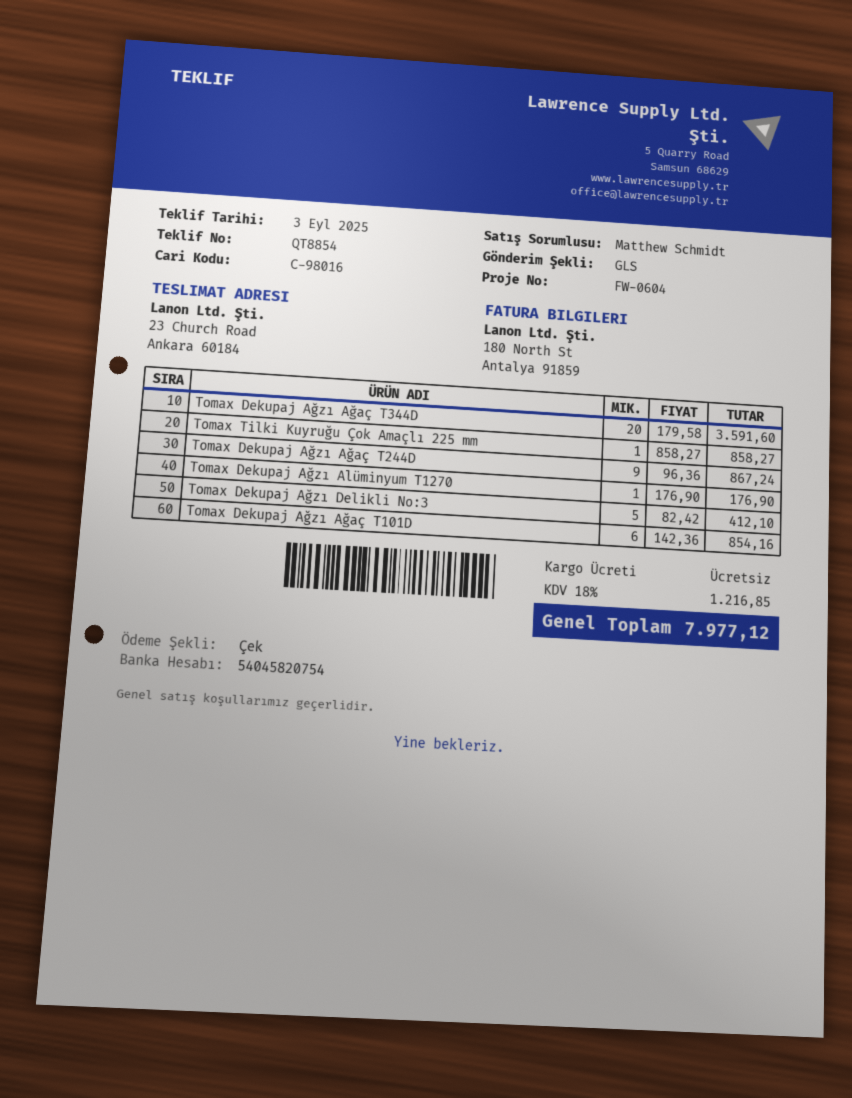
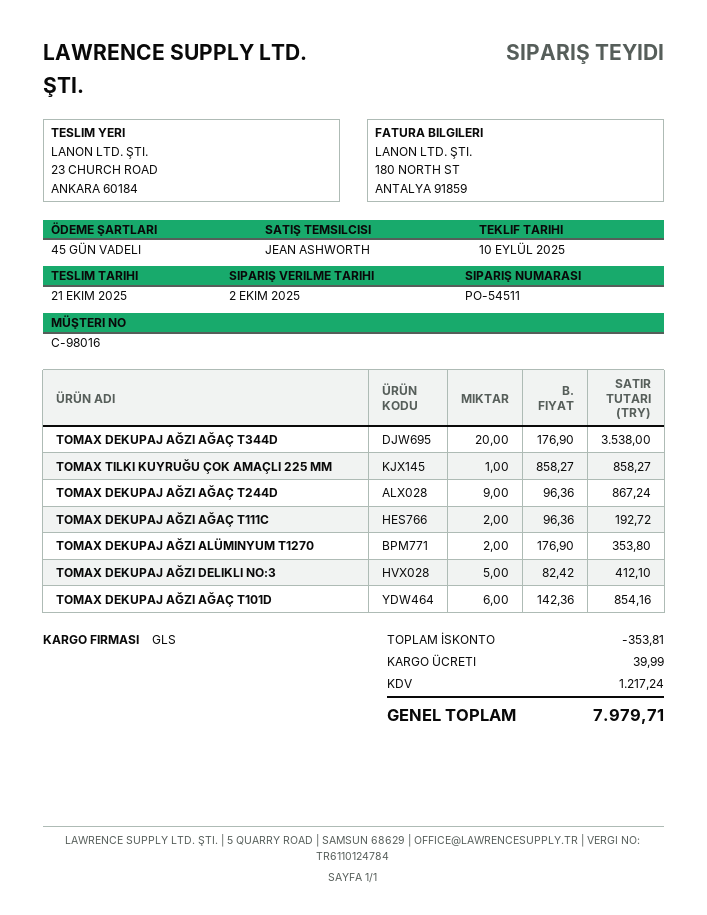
quote date: 2025-09-03 -> 2025-09-10
sales rep: Matthew Schmidt -> JEAN ASHWORTH
Tomax Dekupaj Ağzı Ağaç T344D: 20 x 179.58 = 3591.60 -> 20 x 176.90 = 3538.00
Tomax Dekupaj Ağzı Alüminyum T1270: 1 x 176.90 = 176.90 -> 2 x 176.90 = 353.80
TOMAX DEKUPAJ AĞZI AĞAÇ T111C: none -> 2 x 96.36 = 192.72
discount: none -> 353.81
shipping: 0.00 -> 39.99
tax: 1216.85 -> 1217.24
total: 7977.12 -> 7979.71

